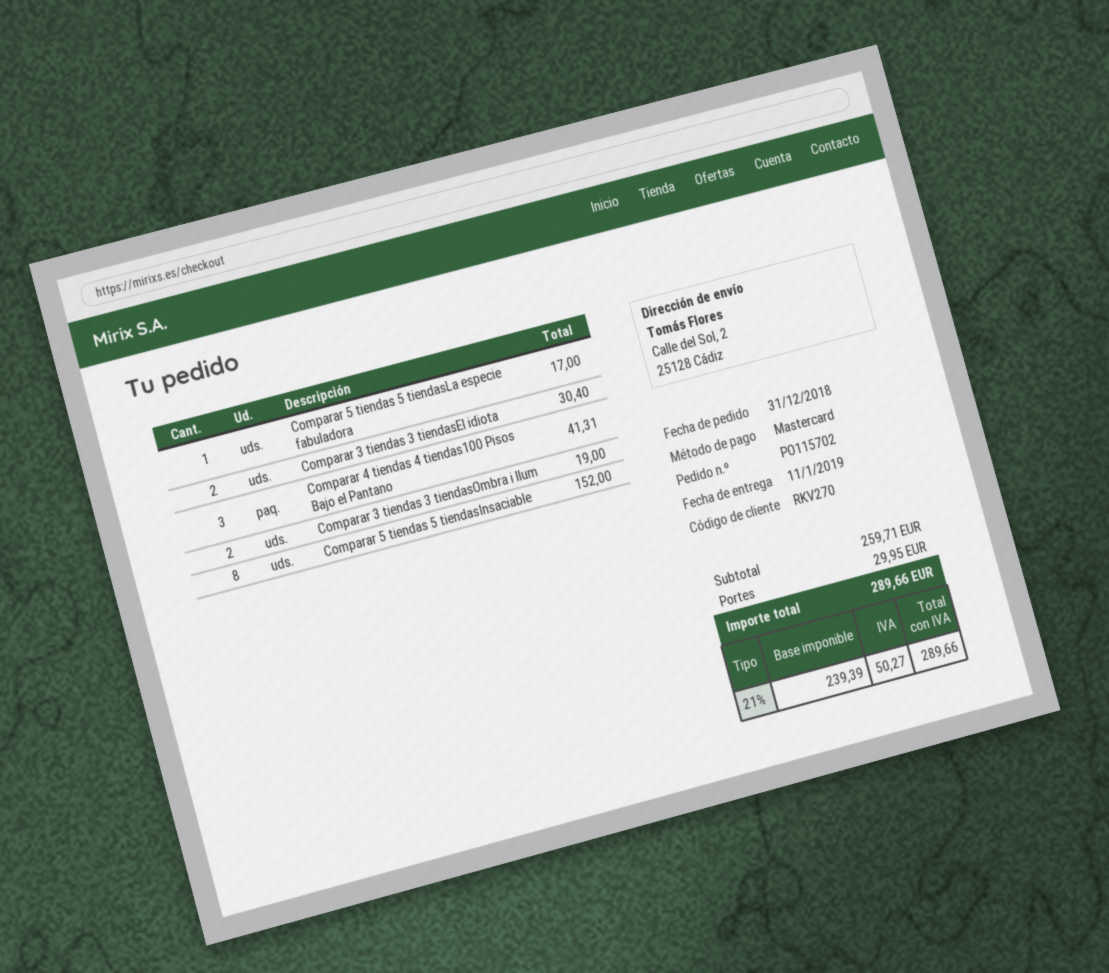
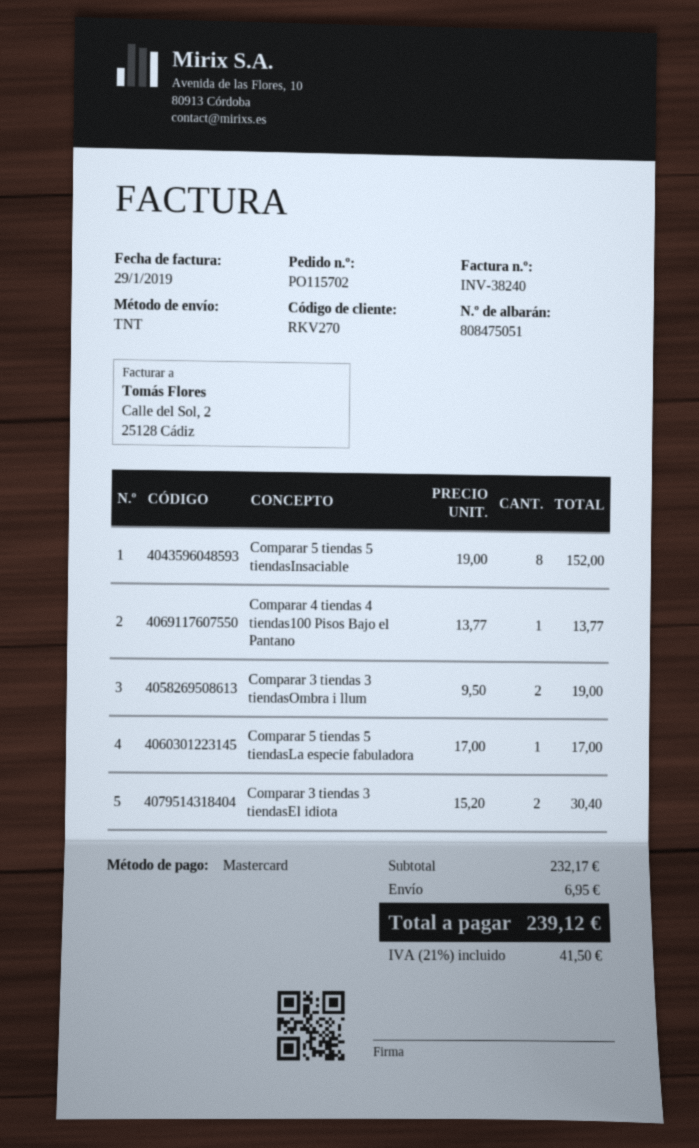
Comparar 4 tiendas 4 tiendas100 Pisos Bajo el Pantano: 3 for 41.31 -> 1 for 13.77
subtotal: 259.71 -> 232.17
shipping: 29.95 -> 6.95
tax: 21% = 50.27 -> 21% = 41.50
total: 289.66 -> 239.12

